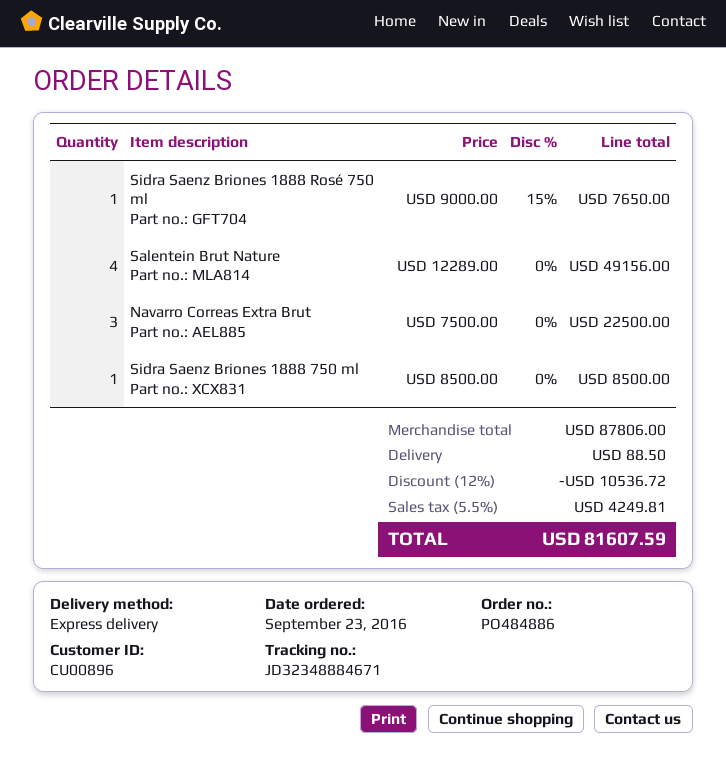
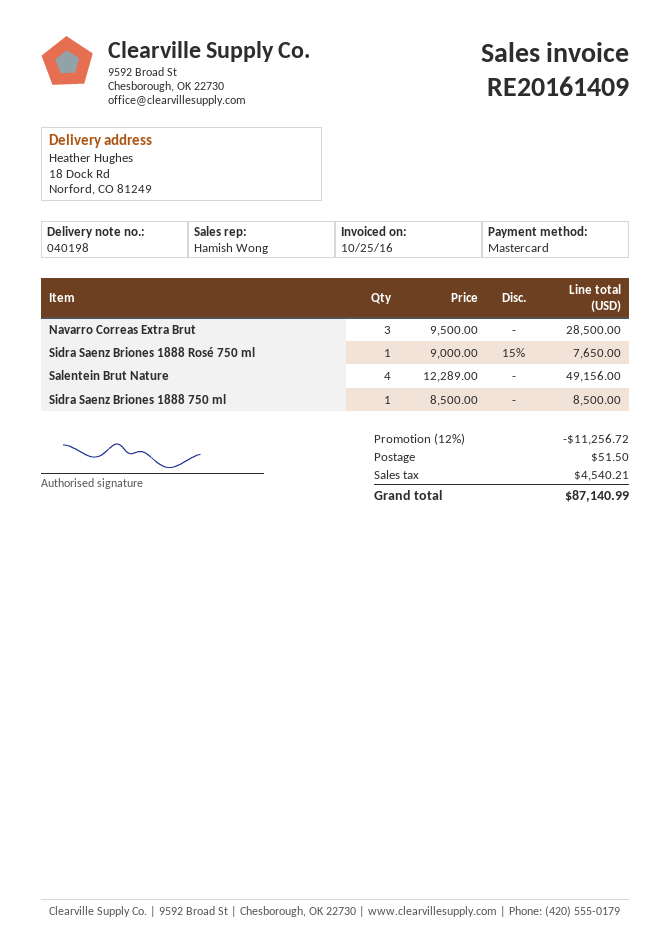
Navarro Correas Extra Brut: 3 x 7500.00 = 22500.00 -> 3 x 9500.00 = 28500.00
discount: 12% = 10536.72 -> 12% = 11256.72
shipping: 88.50 -> 51.50
tax: 4249.81 -> 4540.21
total: 81607.59 -> 87140.99

